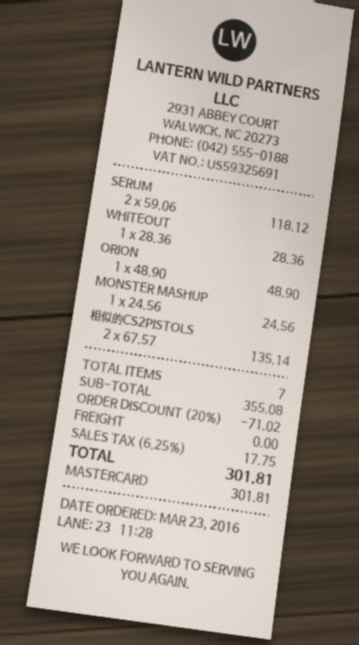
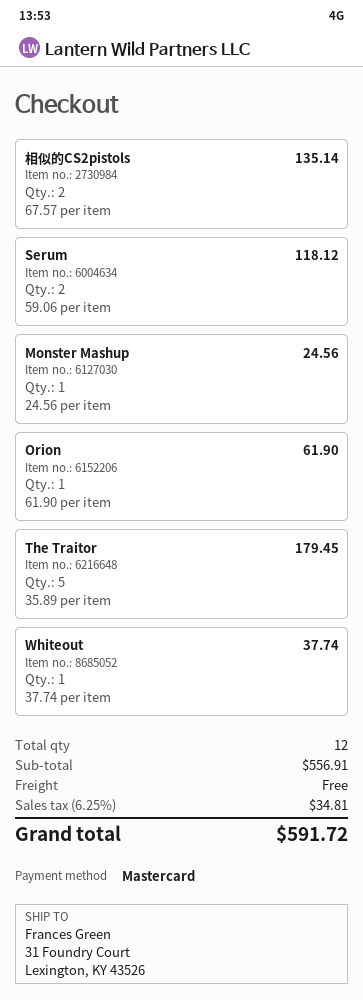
WHITEOUT: 1 x 28.36 = 28.36 -> 1 x 37.74 = 37.74
ORION: 1 x 48.90 = 48.90 -> 1 x 61.90 = 61.90
The Traitor: none -> 5 x 35.89 = 179.45
total quantity: 7 -> 12
subtotal: 355.08 -> 556.91
discount: 20% = 71.02 -> none
tax: 6.25% = 17.75 -> 6.25% = 34.81
total: 301.81 -> 591.72

